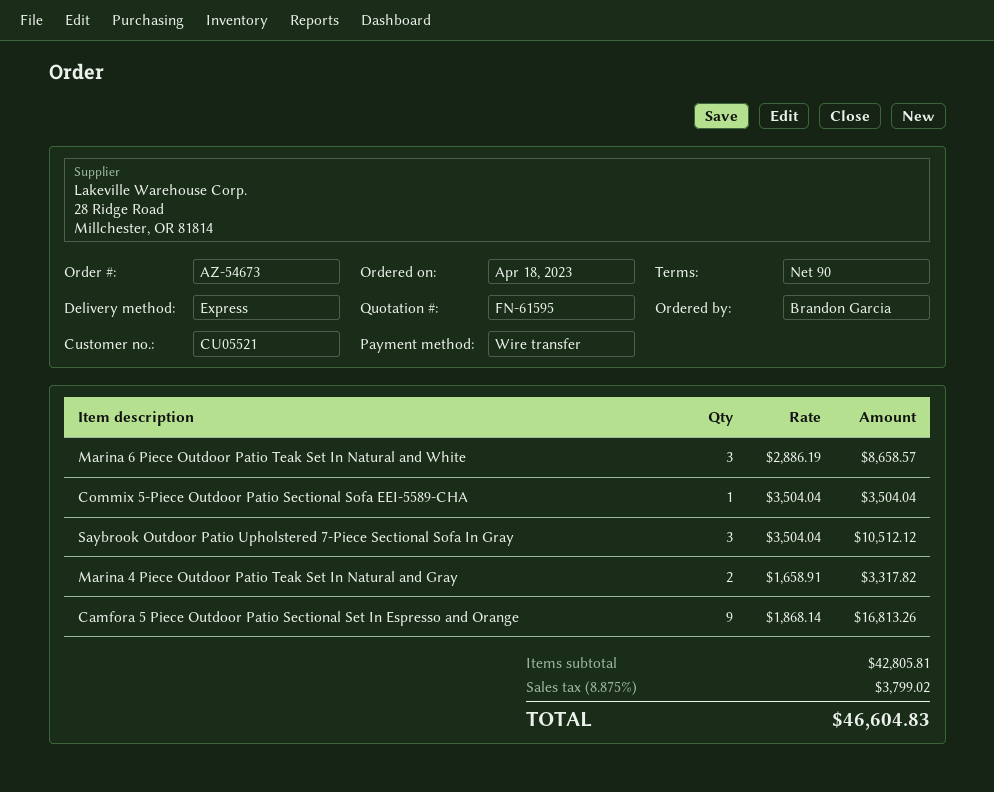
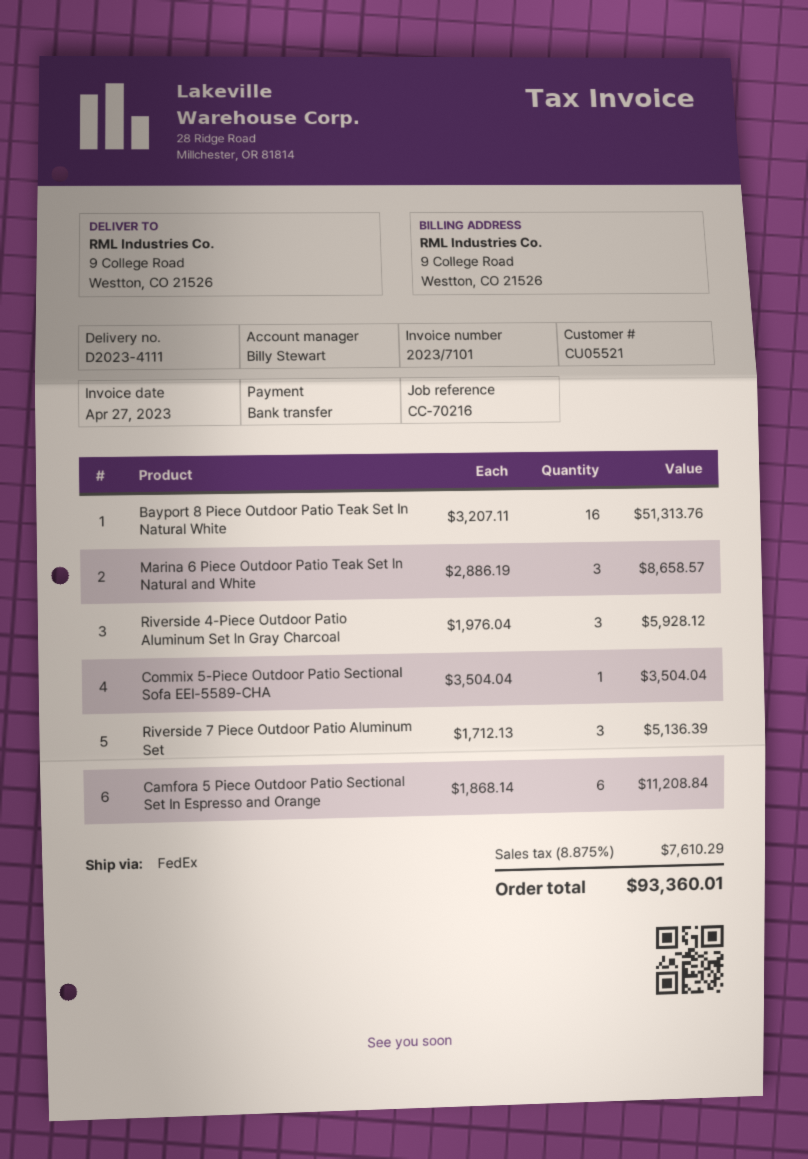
shipping method: express -> FedEx
Saybrook Outdoor Patio Upholstered 7-Piece Sectional Sofa In Gray: 3 x 3504.04 = 10512.12 -> none
Marina 4 Piece Outdoor Patio Teak Set In Natural and Gray: 2 x 1658.91 = 3317.82 -> none
Camfora 5 Piece Outdoor Patio Sectional Set In Espresso and Orange: 9 x 1868.14 = 16813.26 -> 6 x 1868.14 = 11208.84
Bayport 8 Piece Outdoor Patio Teak Set In Natural White: none -> 16 x 3207.11 = 51313.76
Riverside 4-Piece Outdoor Patio Aluminum Set In Gray Charcoal: none -> 3 x 1976.04 = 5928.12
Riverside 7 Piece Outdoor Patio Aluminum Set: none -> 3 x 1712.13 = 5136.39
tax: 8.875% = 3799.02 -> 8.875% = 7610.29
total: 46604.83 -> 93360.01

